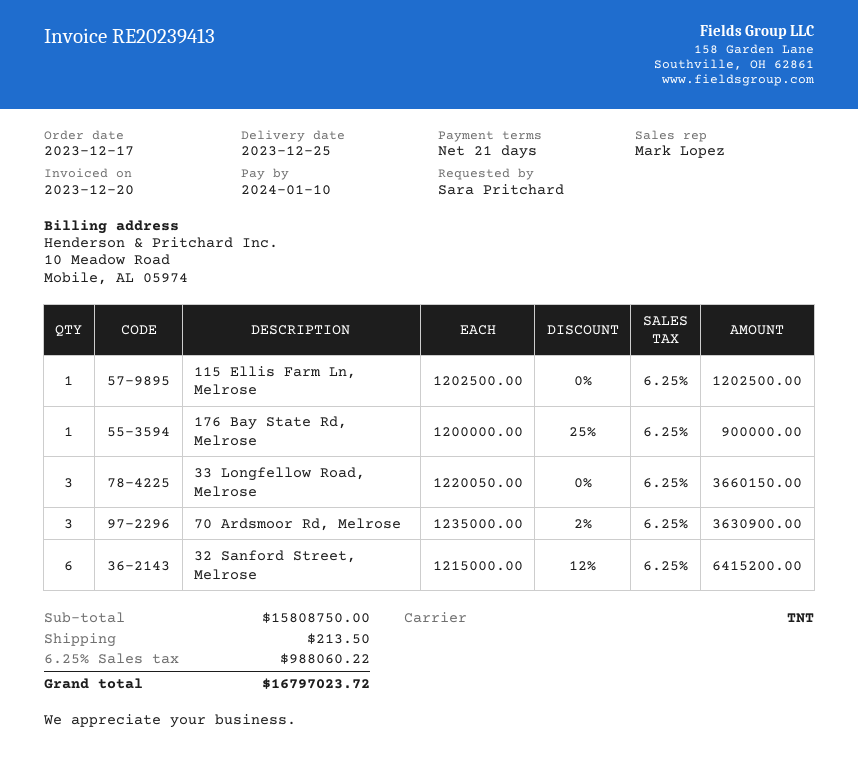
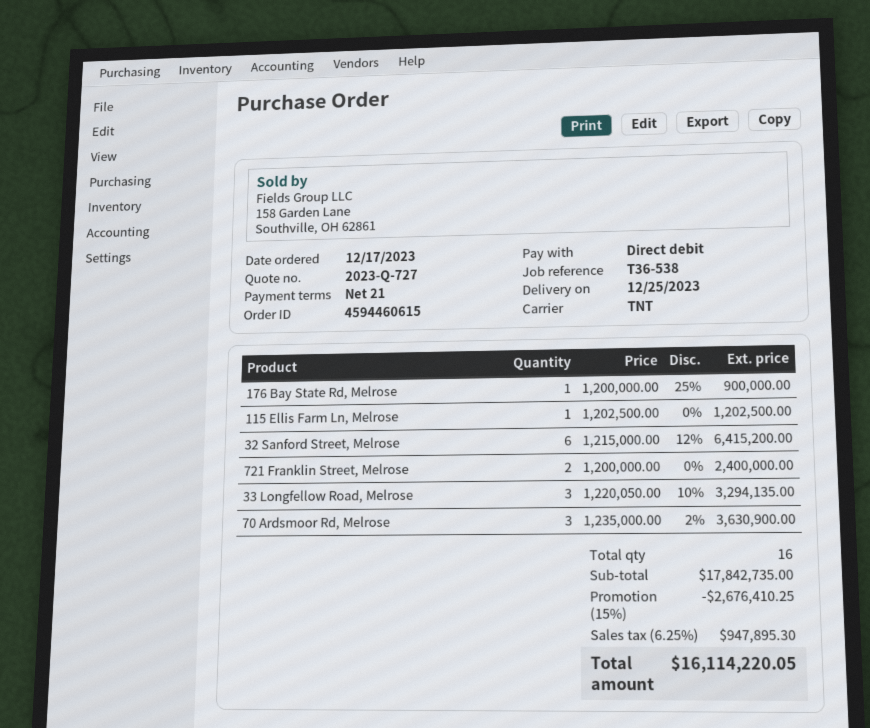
33 Longfellow Road, Melrose: 3 x 1220050.00 = 3660150.00 -> 3 x 1220050.00 - 10% = 3294135.00
721 Franklin Street, Melrose: none -> 2 x 1200000.00 = 2400000.00
subtotal: 15808750.00 -> 17842735.00
discount: none -> 15% = 2676410.25
shipping: 213.50 -> none
tax: 6.25% = 988060.22 -> 6.25% = 947895.30
total: 16797023.72 -> 16114220.05

